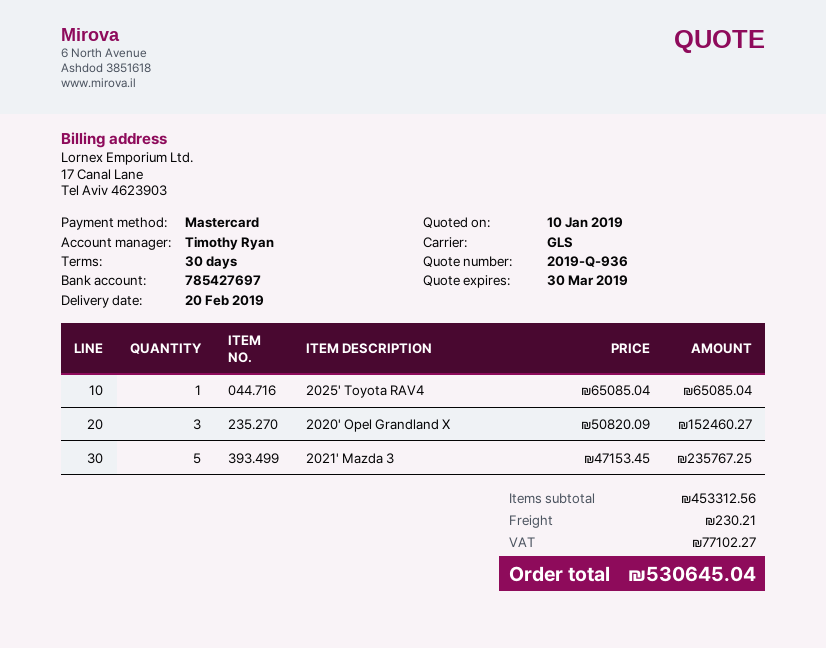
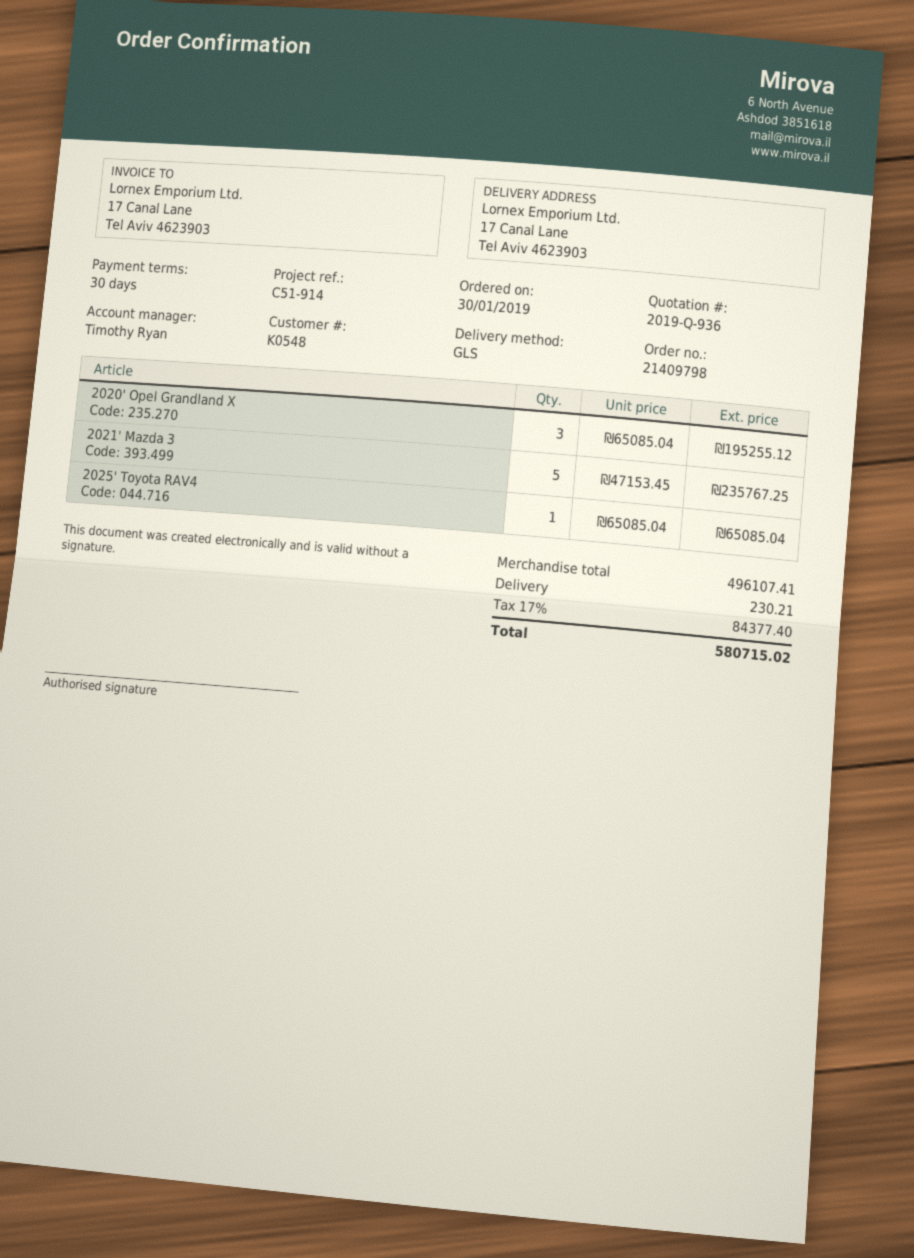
2020' Opel Grandland X: 3 x 50820.09 = 152460.27 -> 3 x 65085.04 = 195255.12
subtotal: 453312.56 -> 496107.41
tax: 77102.27 -> 84377.40
total: 530645.04 -> 580715.02

